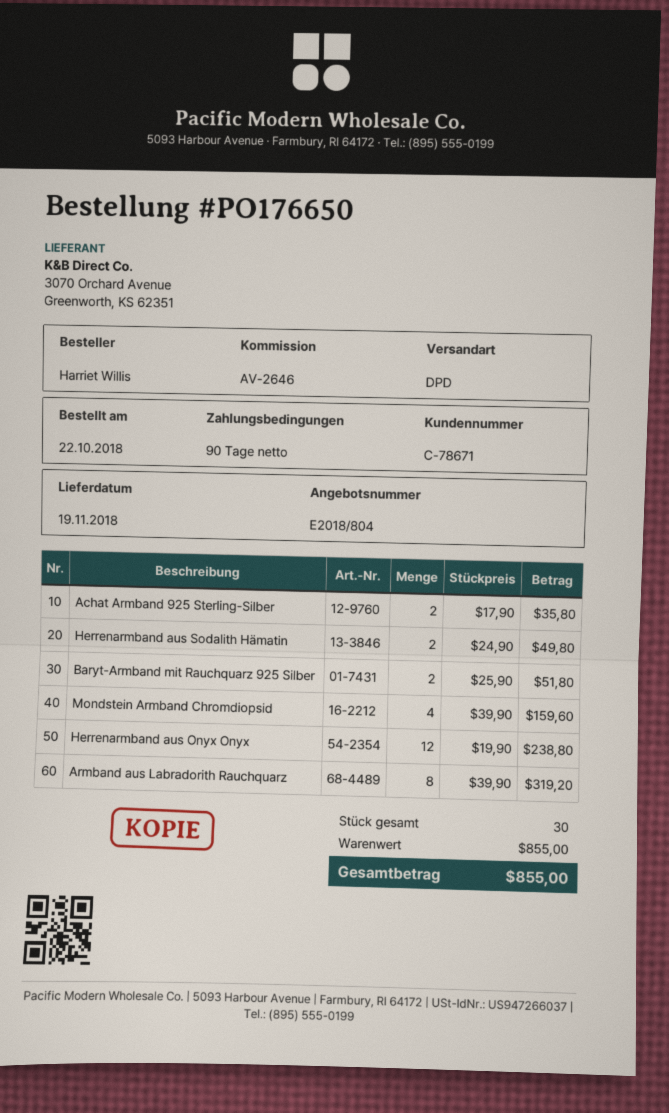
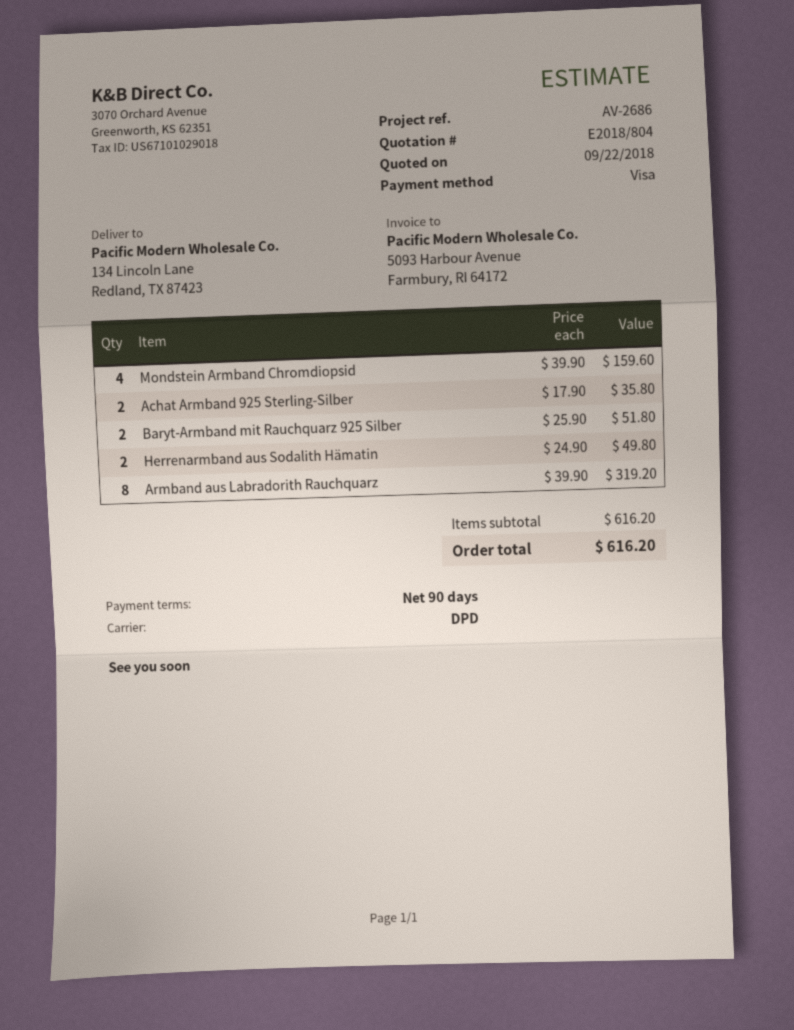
reference: AV-2646 -> AV-2686
Herrenarmband aus Onyx Onyx: 12 x 19.90 = 238.80 -> none
subtotal: 855.00 -> 616.20
total: 855.00 -> 616.20

